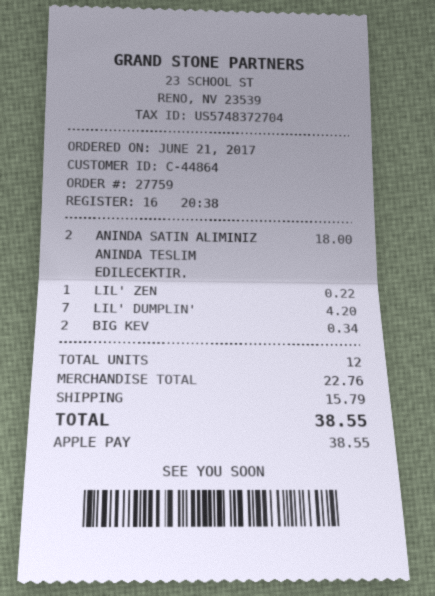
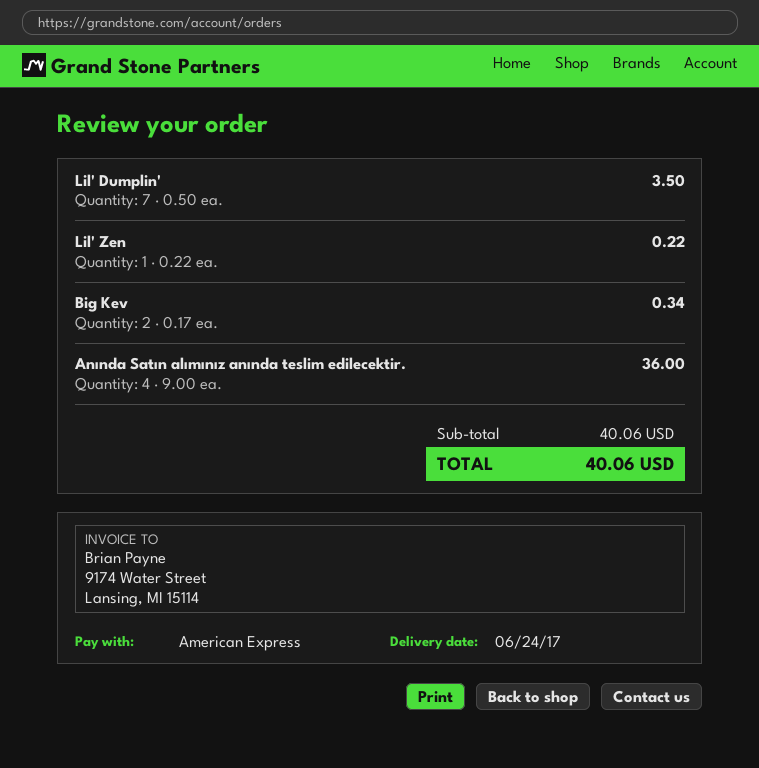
payment method: Apple Pay -> American Express
ANINDA SATIN ALIMINIZ ANINDA TESLIM EDILECEKTIR.: 2 for 18.00 -> 4 for 36.00
LIL' DUMPLIN': 7 for 4.20 -> 7 for 3.50
subtotal: 22.76 -> 40.06
shipping: 15.79 -> none
total: 38.55 -> 40.06

